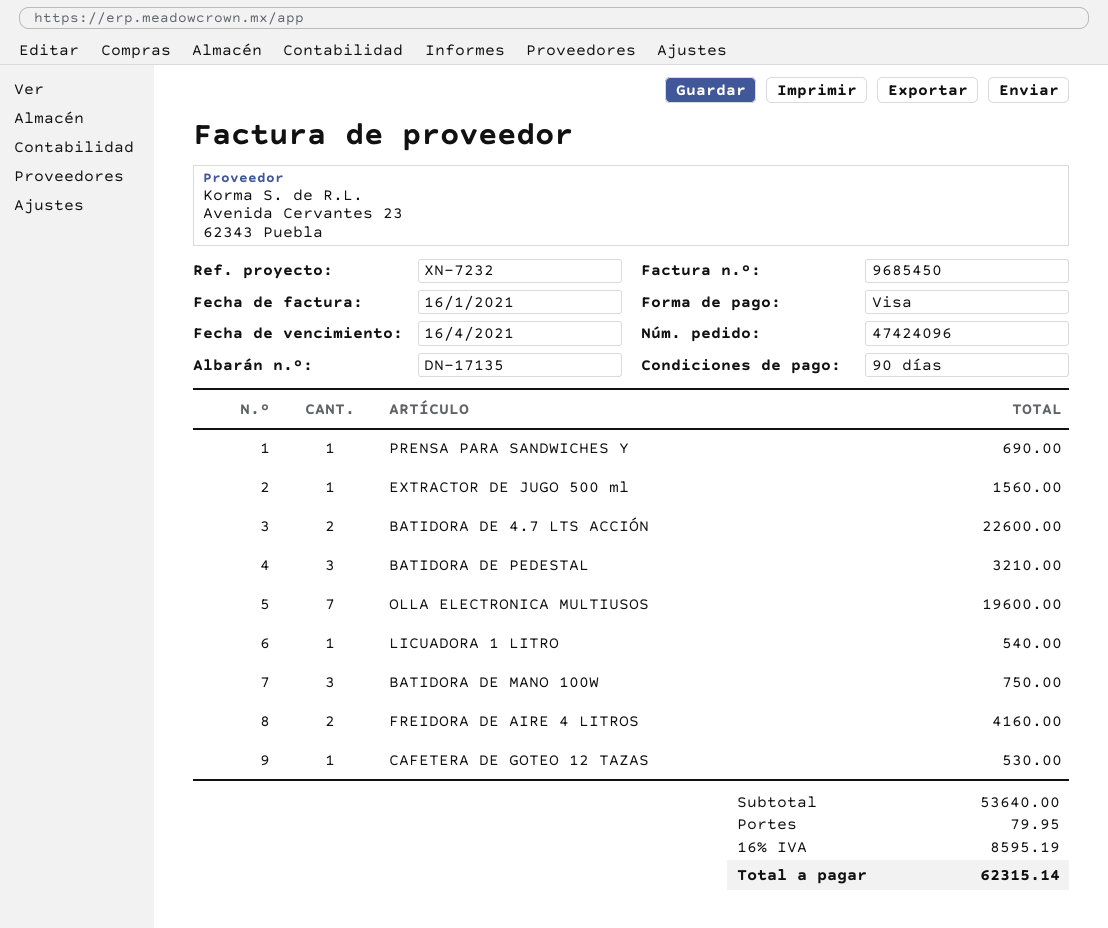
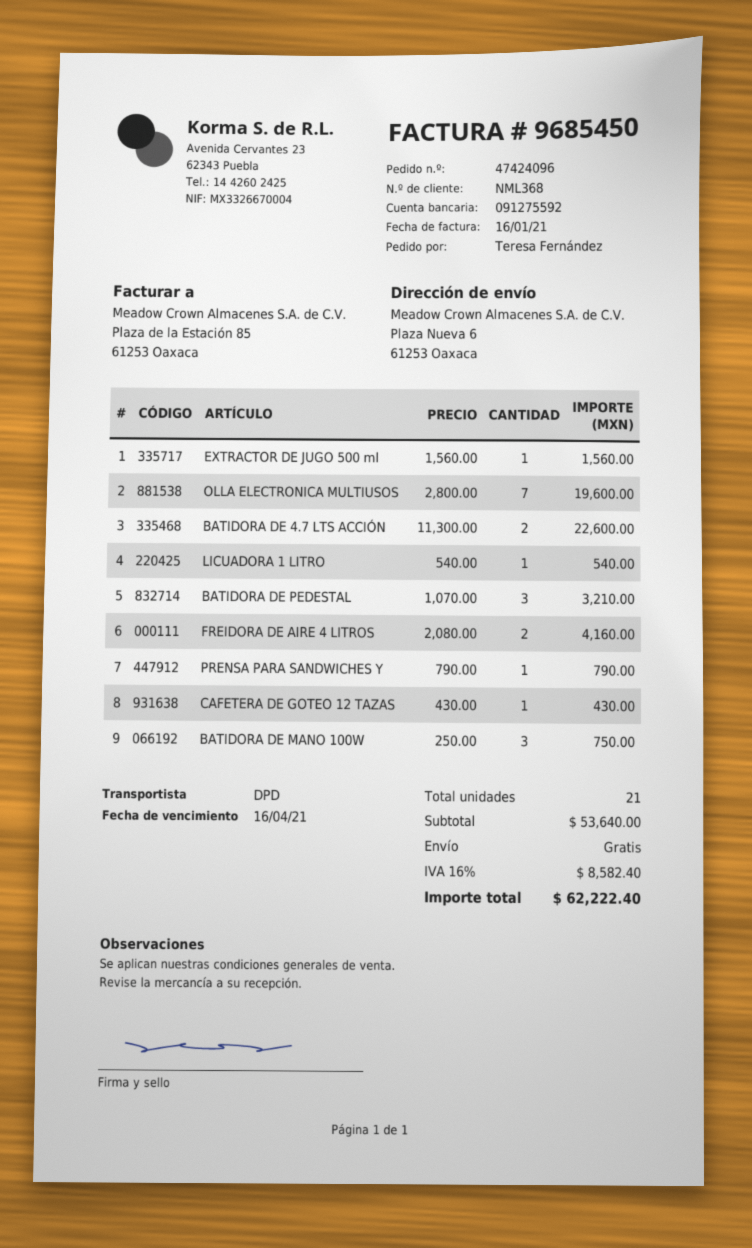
PRENSA PARA SANDWICHES Y: 1 for 690.00 -> 1 for 790.00
CAFETERA DE GOTEO 12 TAZAS: 1 for 530.00 -> 1 for 430.00
shipping: 79.95 -> 0.00
tax: 16% = 8595.19 -> 16% = 8582.40
total: 62315.14 -> 62222.40

